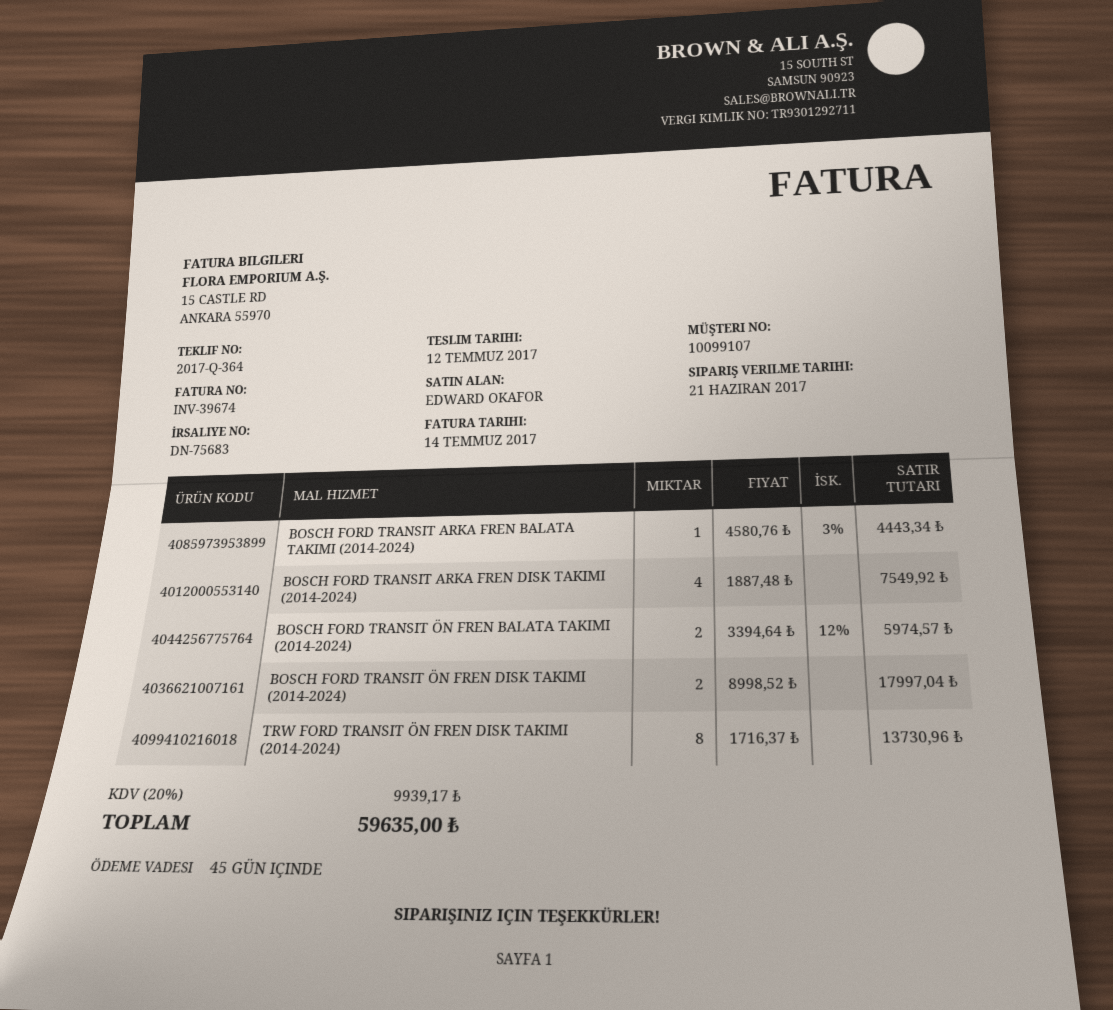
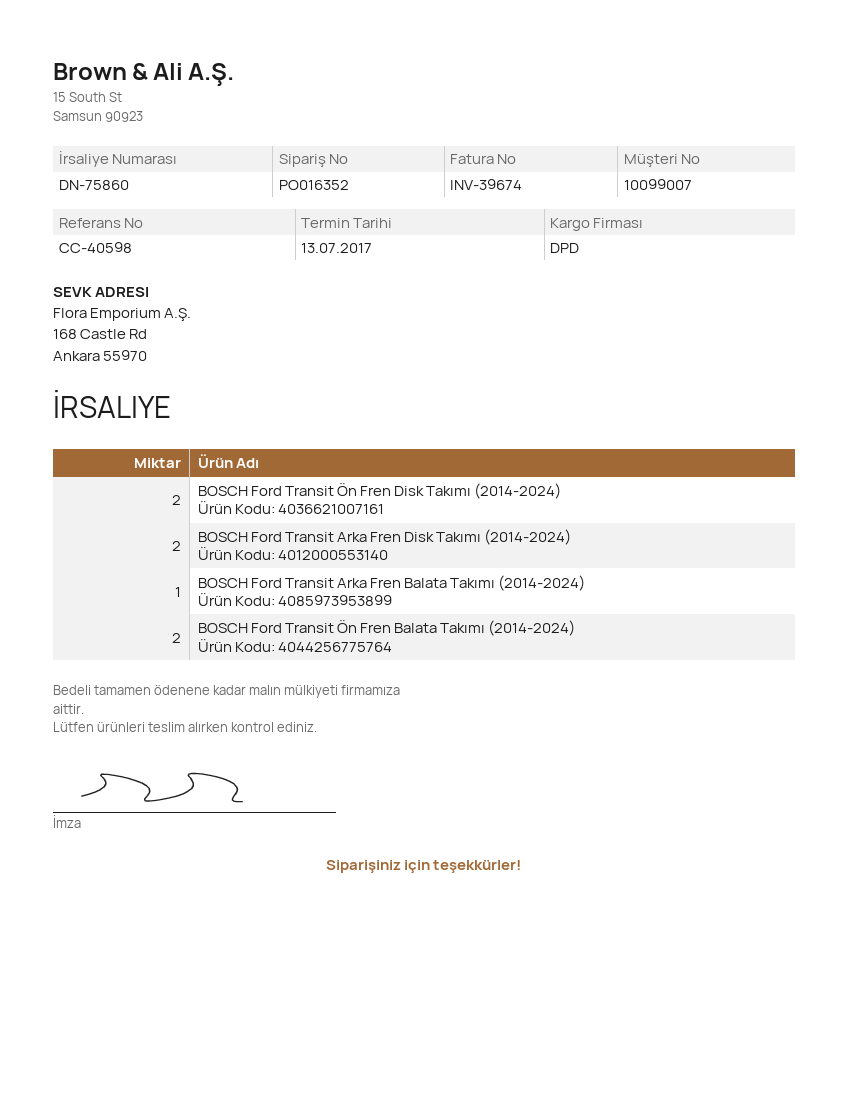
delivery note number: DN-75683 -> DN-75860
delivery date: 2017-07-12 -> 2017-07-13
customer number: 10099107 -> 10099007
BOSCH FORD TRANSIT ARKA FREN DISK TAKIMI (2014-2024): 4 -> 2
TRW FORD TRANSIT ÖN FREN DISK TAKIMI (2014-2024): 8 -> none

